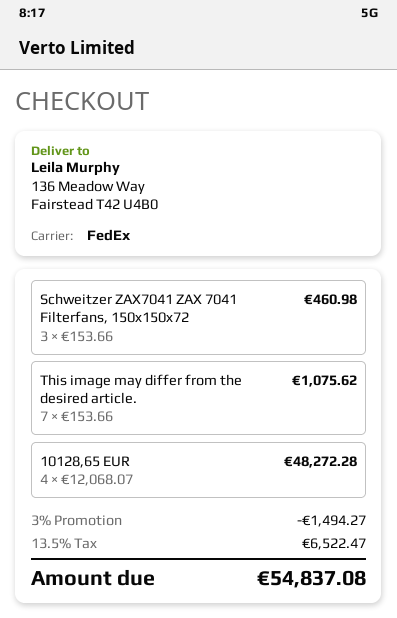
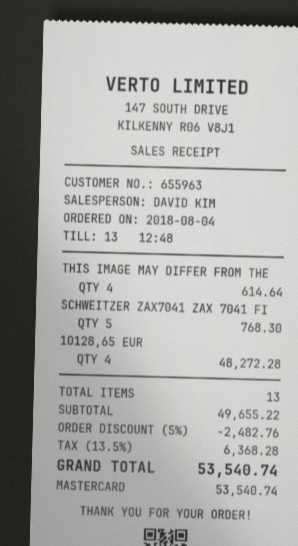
Schweitzer ZAX7041 ZAX 7041 Filterfans, 150x150x72: 3 for 460.98 -> 5 for 768.30
This image may differ from the desired article.: 7 for 1075.62 -> 4 for 614.64
discount: 3% = 1494.27 -> 5% = 2482.76
tax: 13.5% = 6522.47 -> 13.5% = 6368.28
total: 54837.08 -> 53540.74

